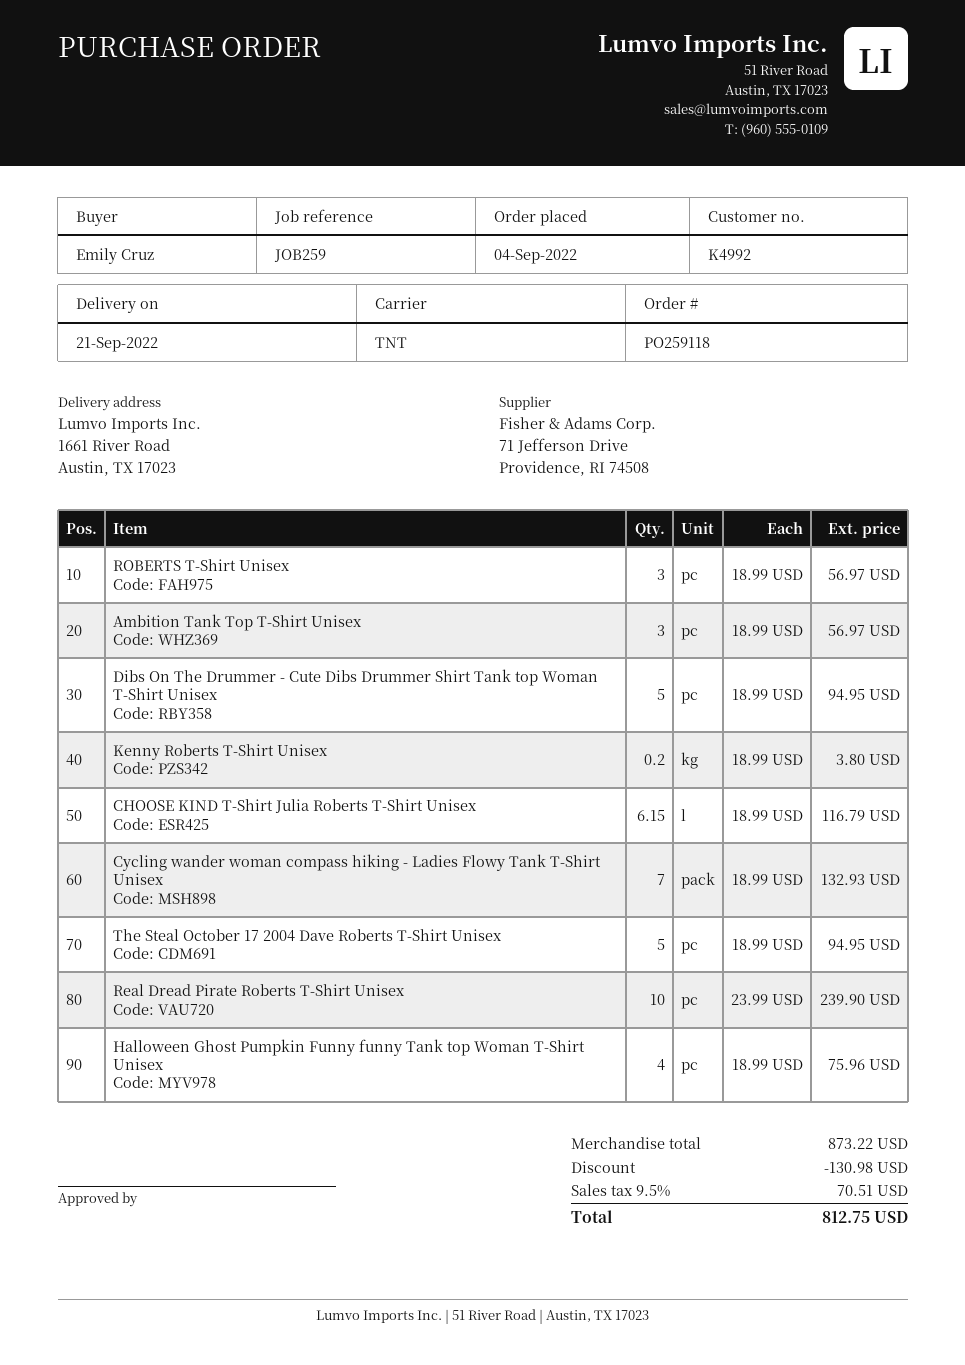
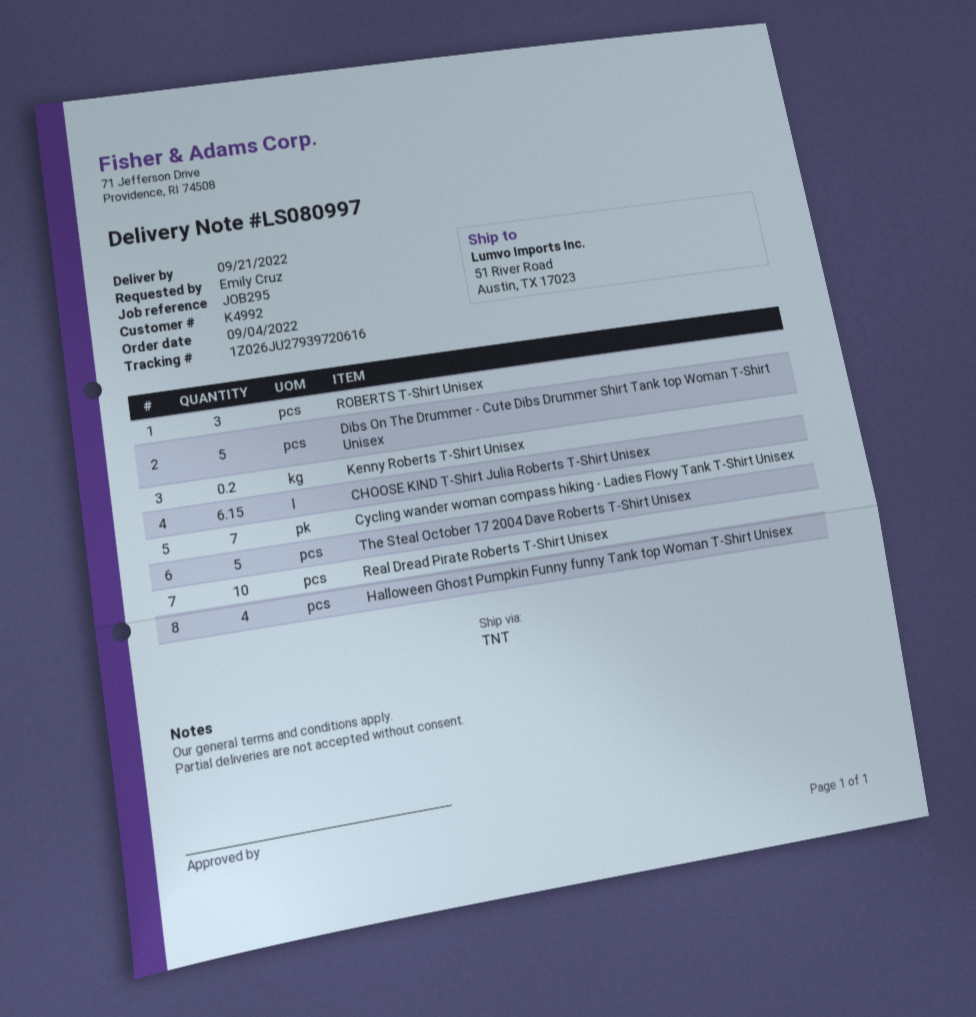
reference: JOB259 -> JOB295
ship to: 1661 River Road, Austin, TX 17023 -> 51 River Road, Austin, TX 17023
Ambition Tank Top T-Shirt Unisex: 3 -> none

